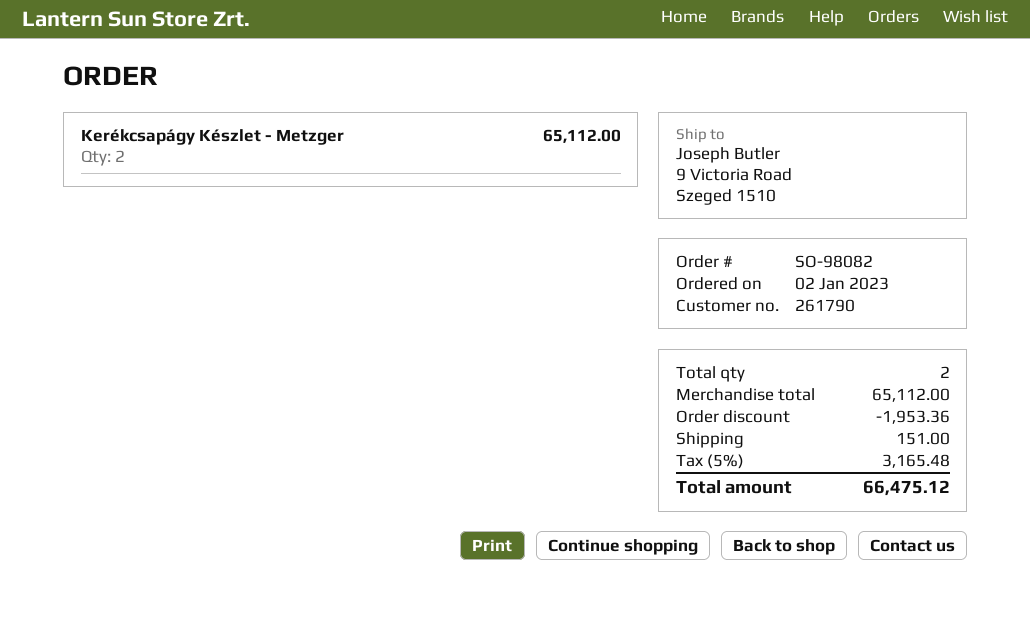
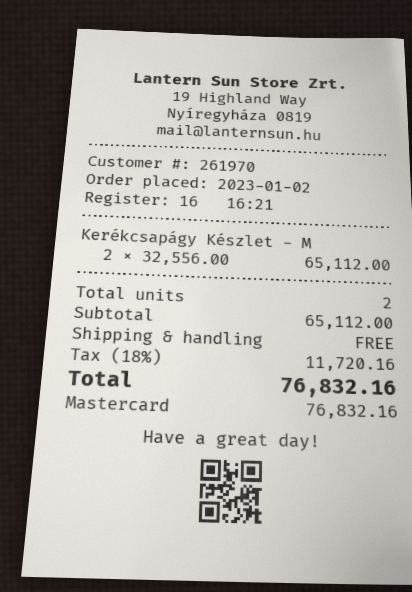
customer number: 261790 -> 261970
discount: 1953.36 -> none
shipping: 151.00 -> 0.00
tax: 5% = 3165.48 -> 18% = 11720.16
total: 66475.12 -> 76832.16

